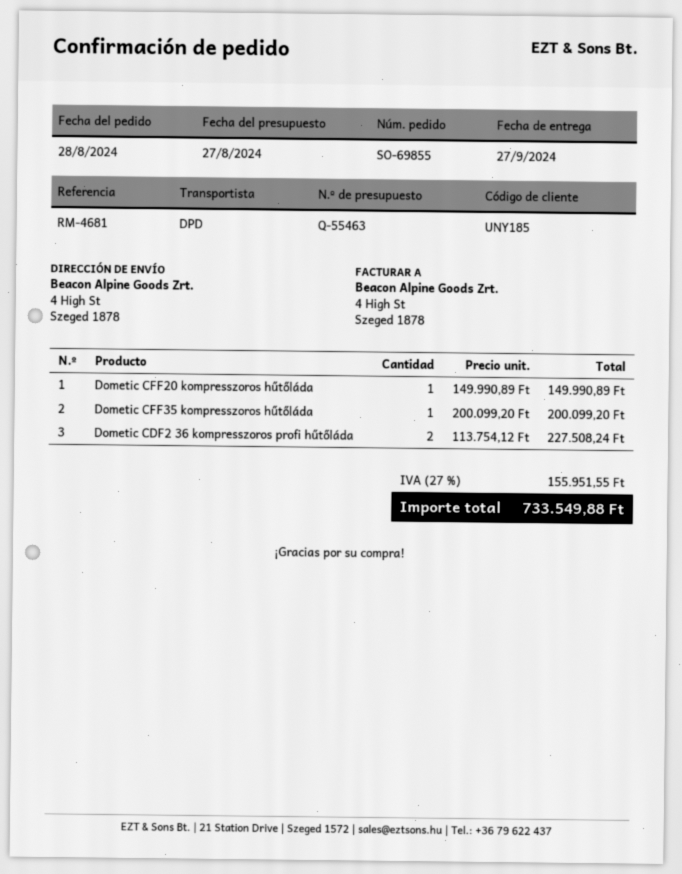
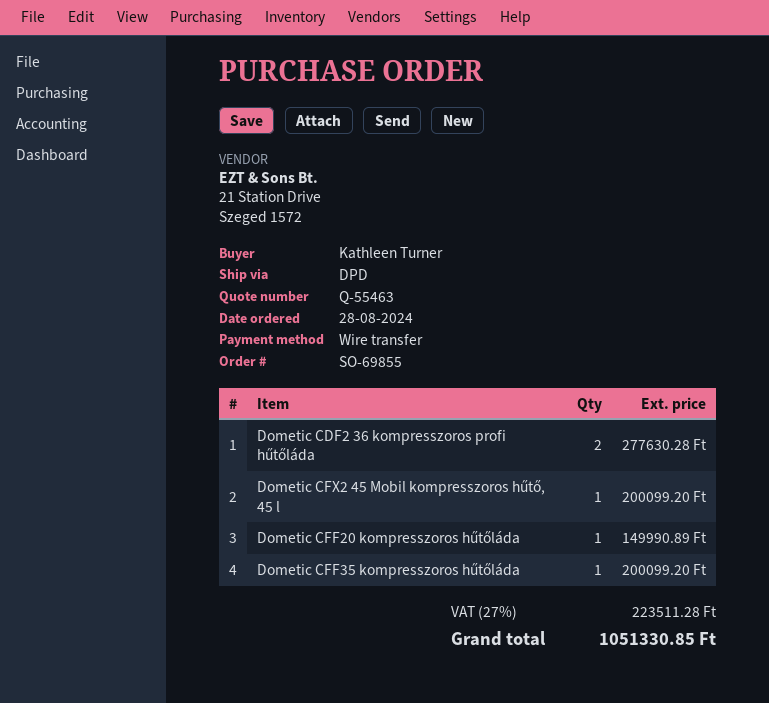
Dometic CDF2 36 kompresszoros profi hűtőláda: 2 for 227508.24 -> 2 for 277630.28
Dometic CFX2 45 Mobil kompresszoros hűtő, 45 l: none -> 1 for 200099.20
tax: 27% = 155951.55 -> 27% = 223511.28
total: 733549.88 -> 1051330.85

